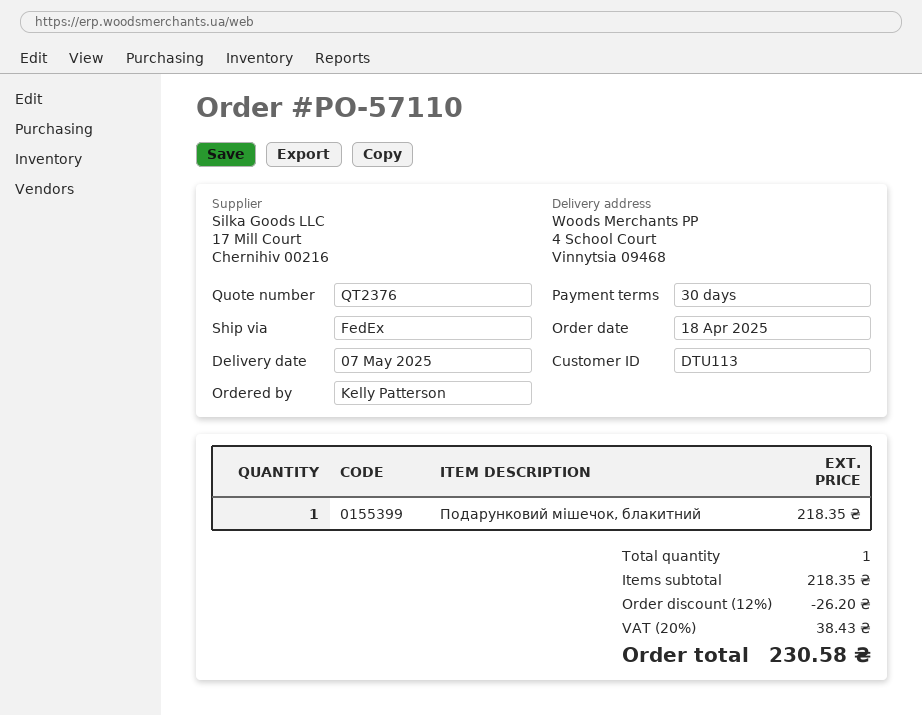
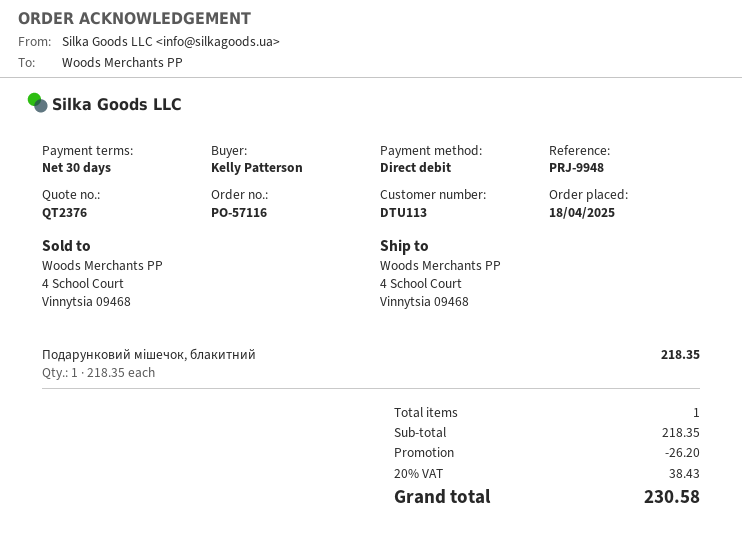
order number: PO-57110 -> PO-57116

